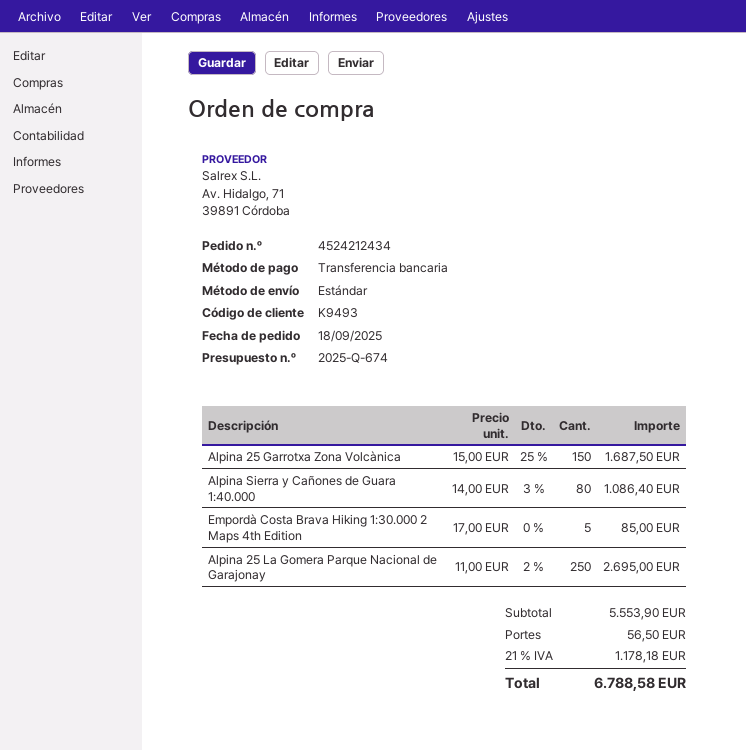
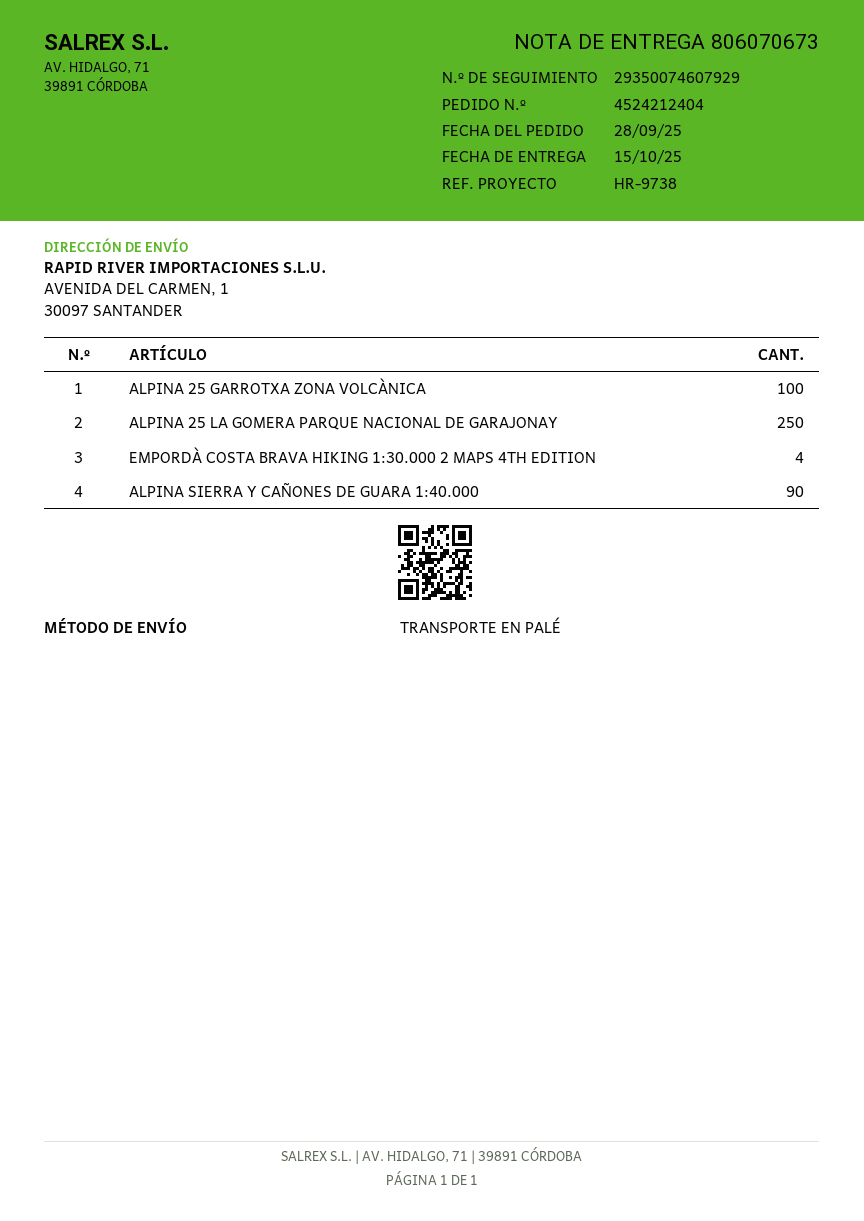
order number: 4524212434 -> 4524212404
order date: 2025-09-18 -> 2025-09-28
shipping method: standard -> pallet freight
Alpina 25 Garrotxa Zona Volcànica: 150 -> 100
Alpina Sierra y Cañones de Guara 1:40.000: 80 -> 90
Empordà Costa Brava Hiking 1:30.000 2 Maps 4th Edition: 5 -> 4

